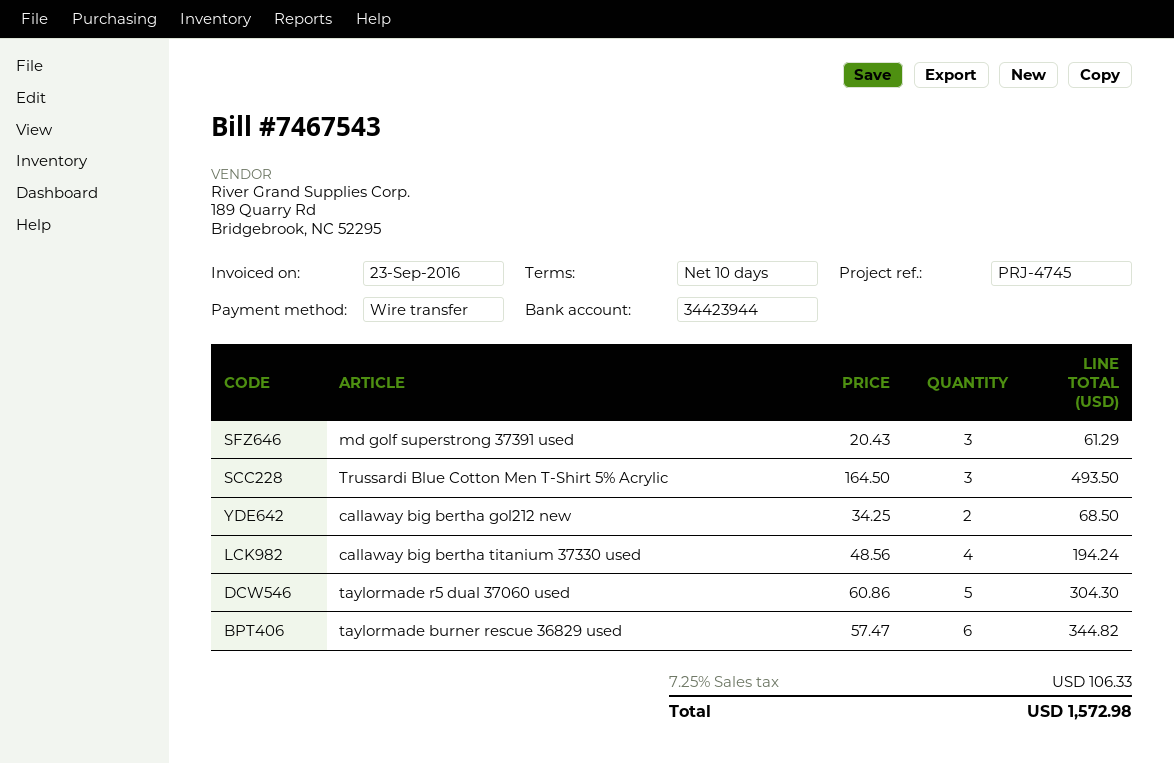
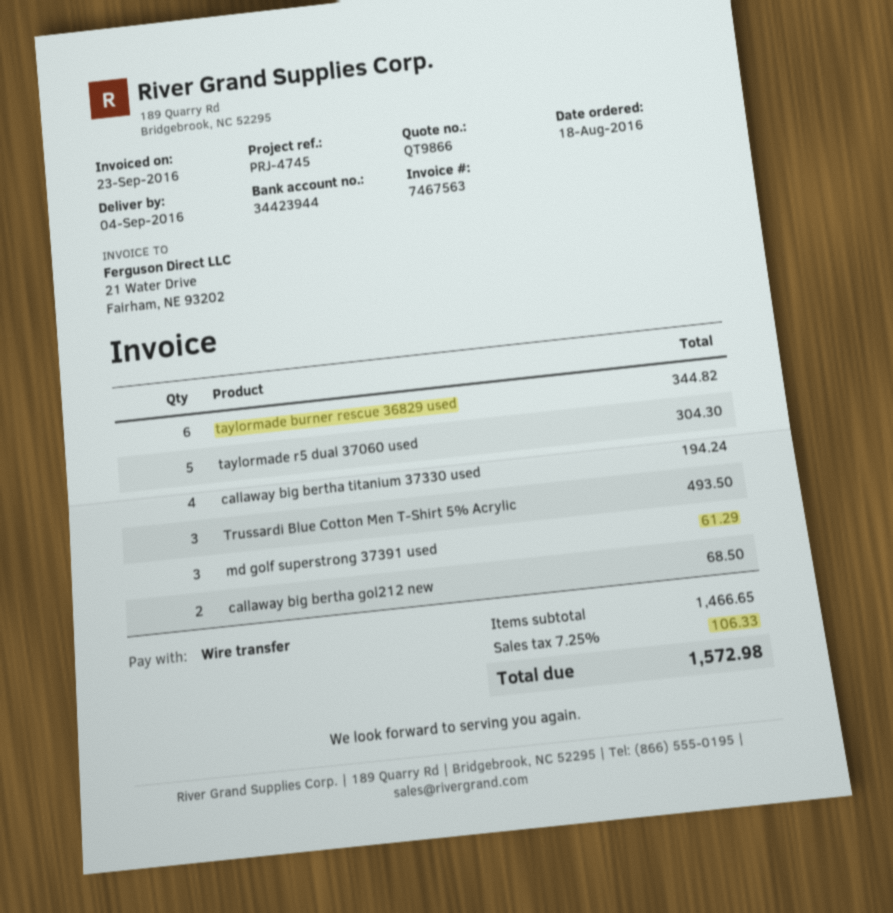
invoice number: 7467543 -> 7467563

